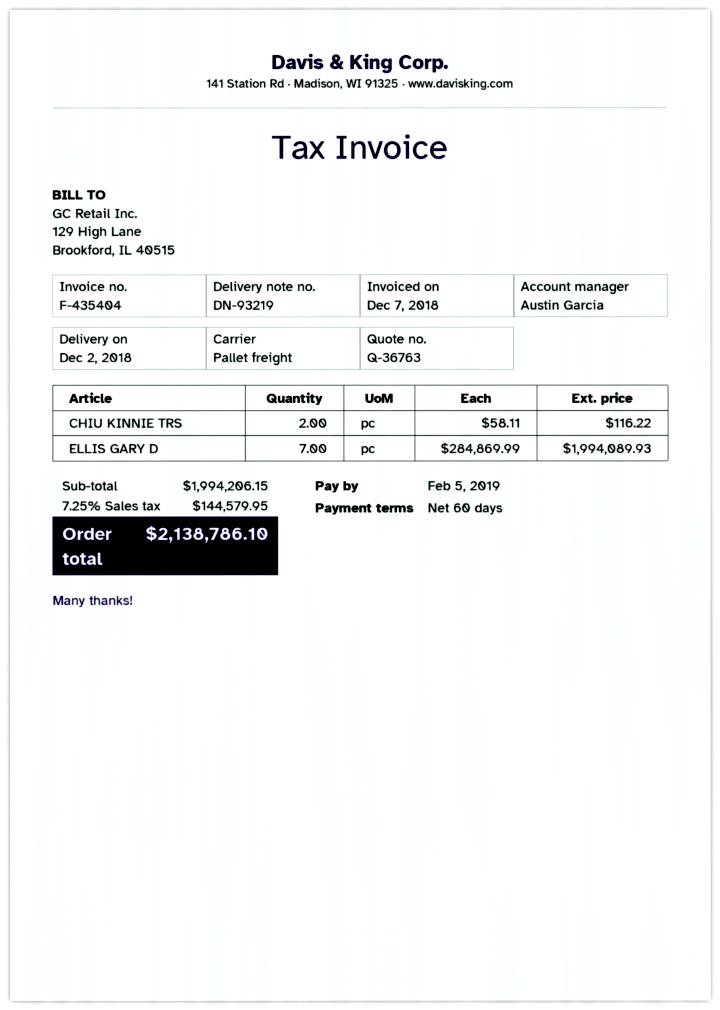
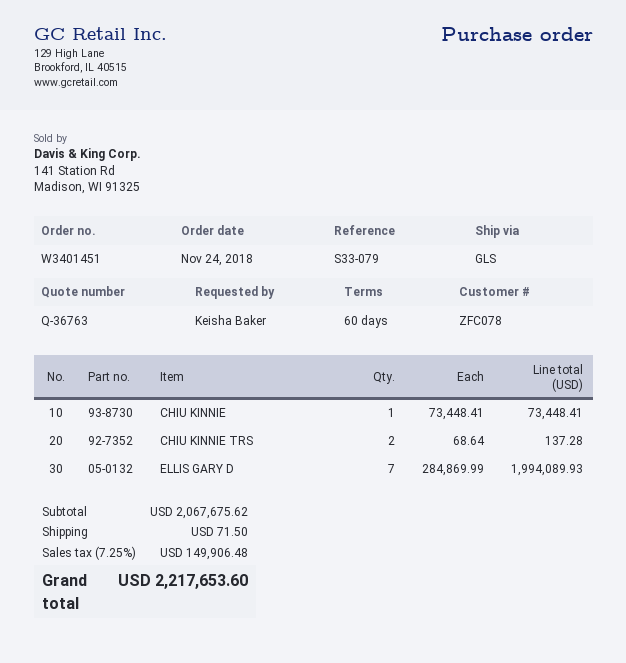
shipping method: pallet freight -> GLS
CHIU KINNIE TRS: 2 x 58.11 = 116.22 -> 2 x 68.64 = 137.28
CHIU KINNIE: none -> 1 x 73448.41 = 73448.41
subtotal: 1994206.15 -> 2067675.62
shipping: none -> 71.50
tax: 7.25% = 144579.95 -> 7.25% = 149906.48
total: 2138786.10 -> 2217653.60

